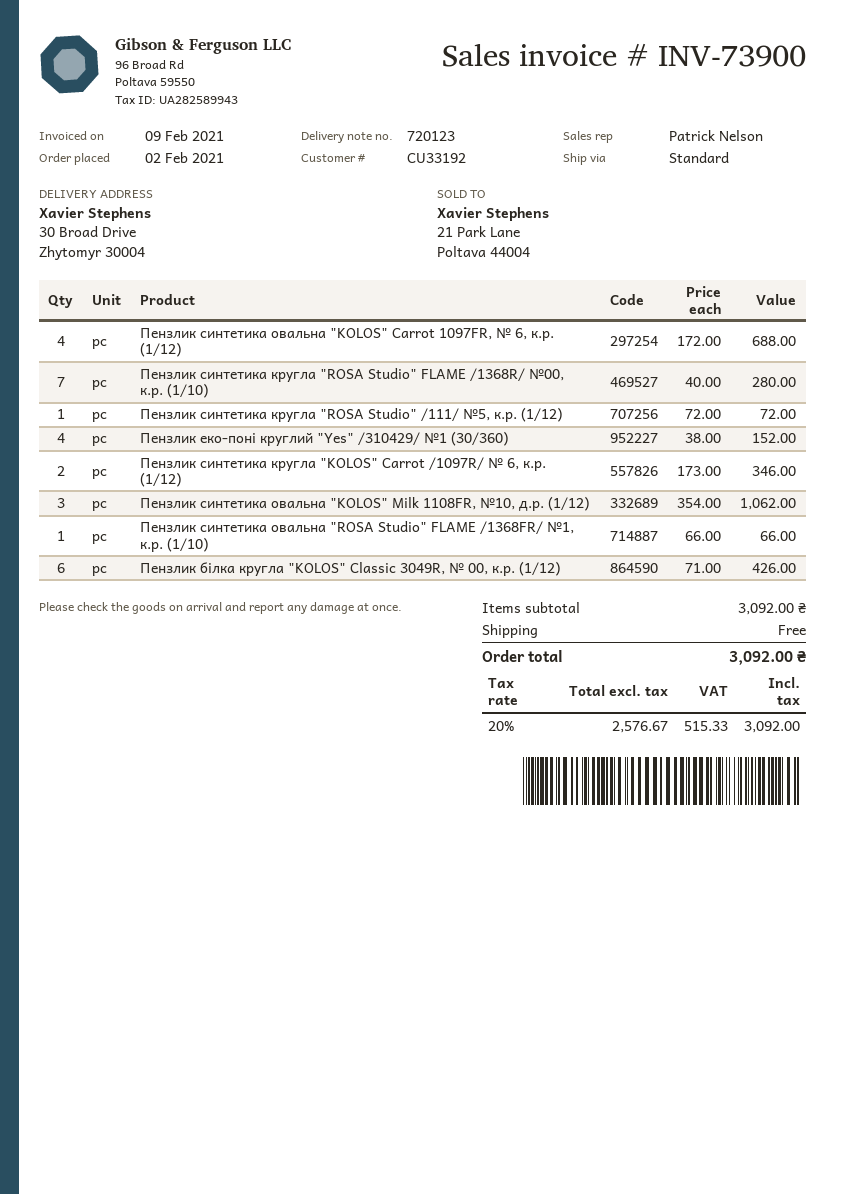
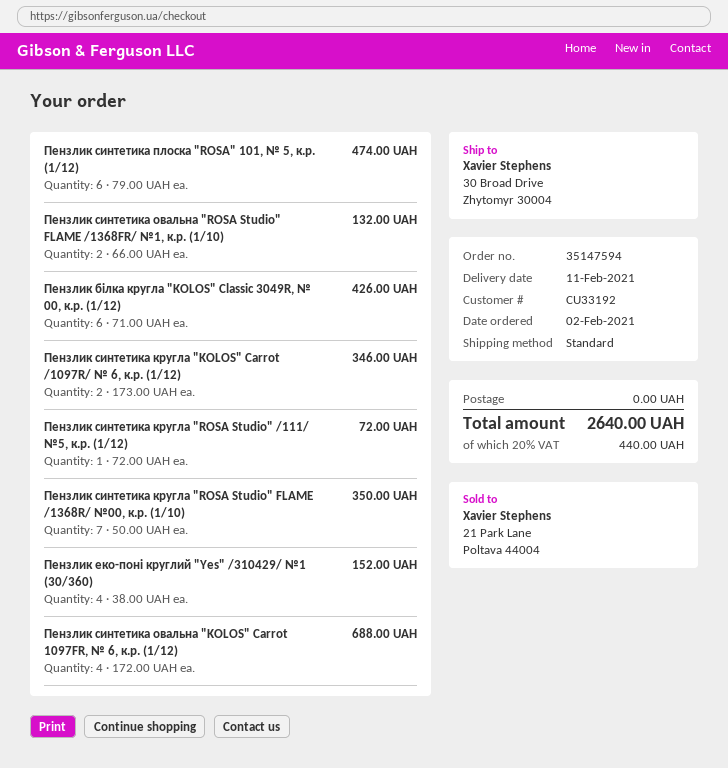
Пензлик cинтетика кругла "ROSA Studio" FLAME /1368R/ №00, к.р. (1/10): 7 x 40.00 = 280.00 -> 7 x 50.00 = 350.00
Пензлик синтетика овальна "KOLOS" Milk 1108FR, №10, д.р. (1/12): 3 x 354.00 = 1062.00 -> none
Пензлик cинтетика овальна "ROSA Studio" FLAME /1368FR/ №1, к.р. (1/10): 1 x 66.00 = 66.00 -> 2 x 66.00 = 132.00
Пензлик синтетика плоска "ROSA" 101, № 5, к.р. (1/12): none -> 6 x 79.00 = 474.00
tax: 20% = 515.33 -> 20% = 440.00
total: 3092.00 -> 2640.00

